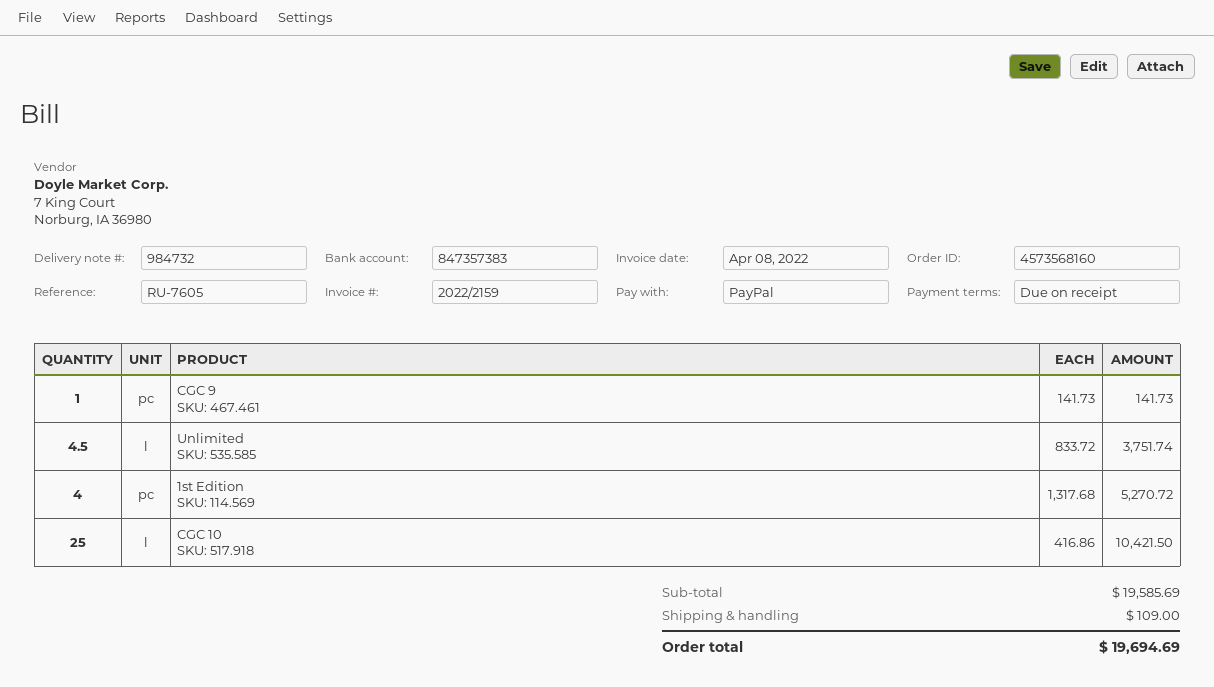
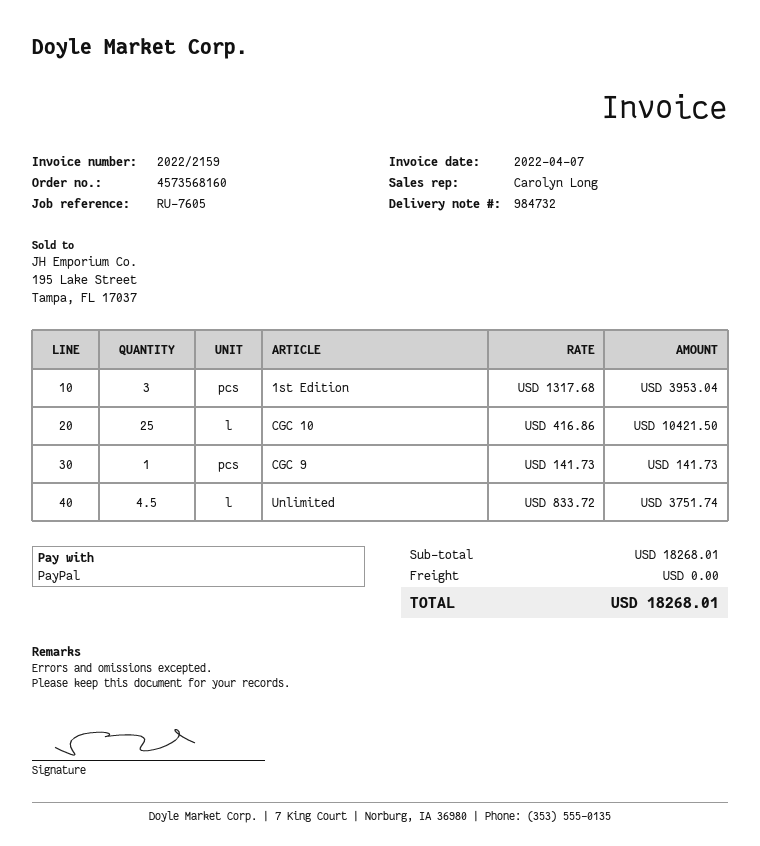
invoice date: 2022-04-08 -> 2022-04-07
1st Edition: 4 x 1317.68 = 5270.72 -> 3 x 1317.68 = 3953.04
subtotal: 19585.69 -> 18268.01
shipping: 109.00 -> 0.00
total: 19694.69 -> 18268.01

